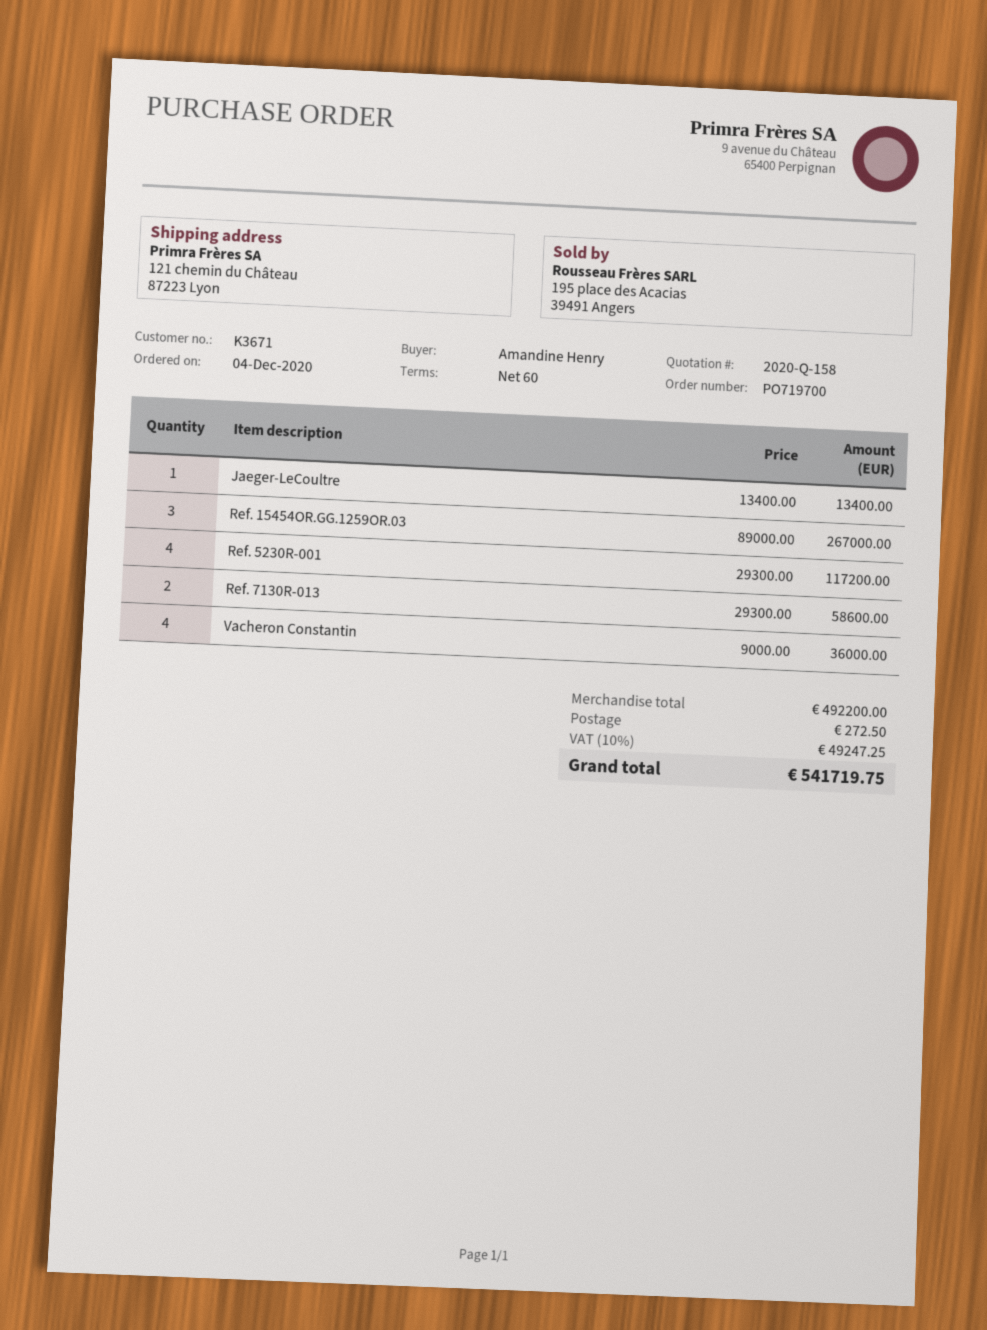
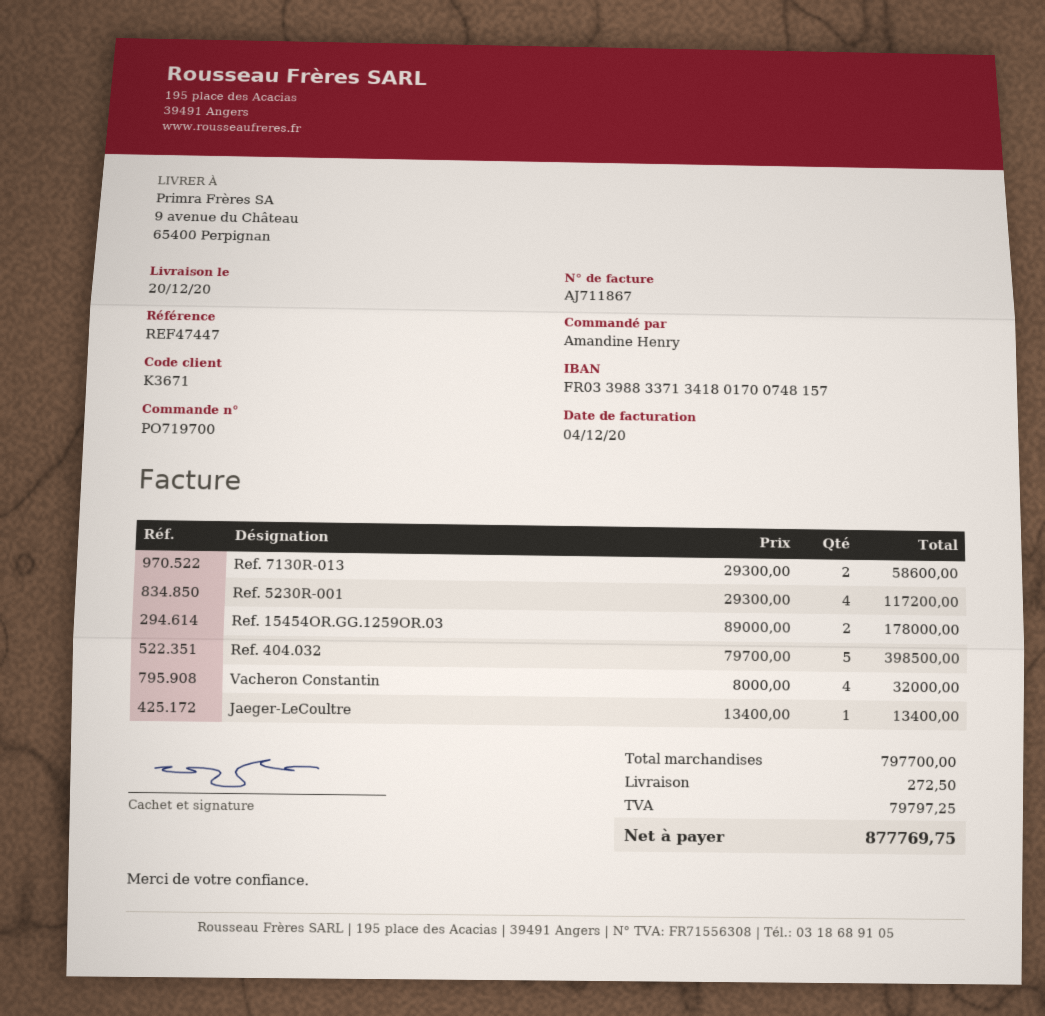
ship to: 121 chemin du Château, 87223 Lyon -> 9 avenue du Château, 65400 Perpignan
Ref. 15454OR.GG.1259OR.03: 3 x 89000.00 = 267000.00 -> 2 x 89000.00 = 178000.00
Vacheron Constantin: 4 x 9000.00 = 36000.00 -> 4 x 8000.00 = 32000.00
Ref. 404.032: none -> 5 x 79700.00 = 398500.00
subtotal: 492200.00 -> 797700.00
tax: 49247.25 -> 79797.25
total: 541719.75 -> 877769.75

